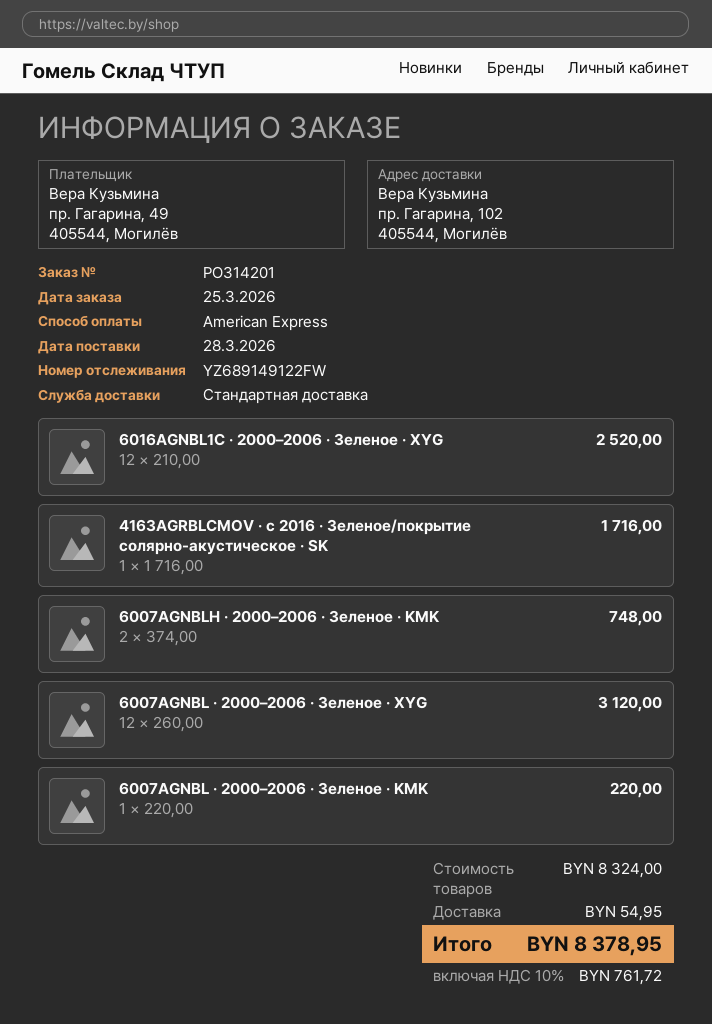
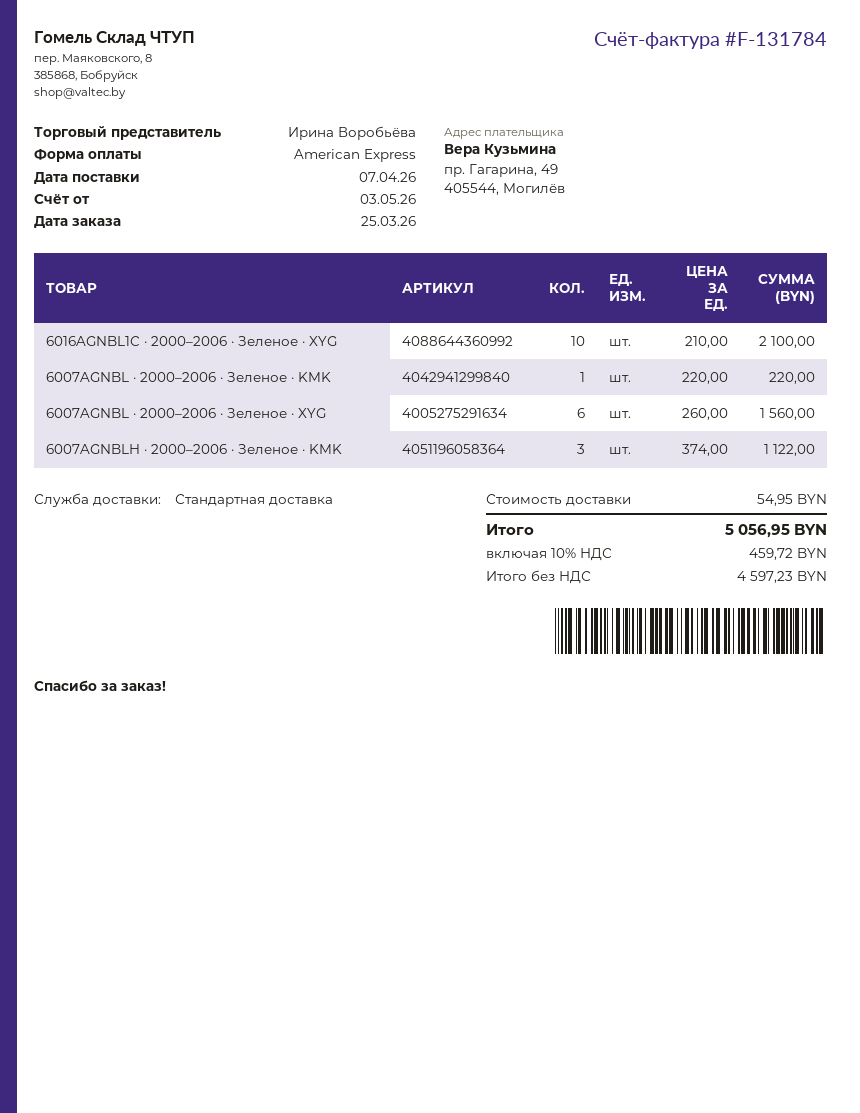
delivery date: 2026-03-28 -> 2026-04-07
6016AGNBL1C · 2000–2006 · Зеленое · XYG: 12 x 210.00 = 2520.00 -> 10 x 210.00 = 2100.00
4163AGRBLCMOV · с 2016 · Зеленое/покрытие солярно-акустическое · SK: 1 x 1716.00 = 1716.00 -> none
6007AGNBLH · 2000–2006 · Зеленое · KMK: 2 x 374.00 = 748.00 -> 3 x 374.00 = 1122.00
6007AGNBL · 2000–2006 · Зеленое · XYG: 12 x 260.00 = 3120.00 -> 6 x 260.00 = 1560.00
tax: 10% = 761.72 -> 10% = 459.72
total: 8378.95 -> 5056.95

